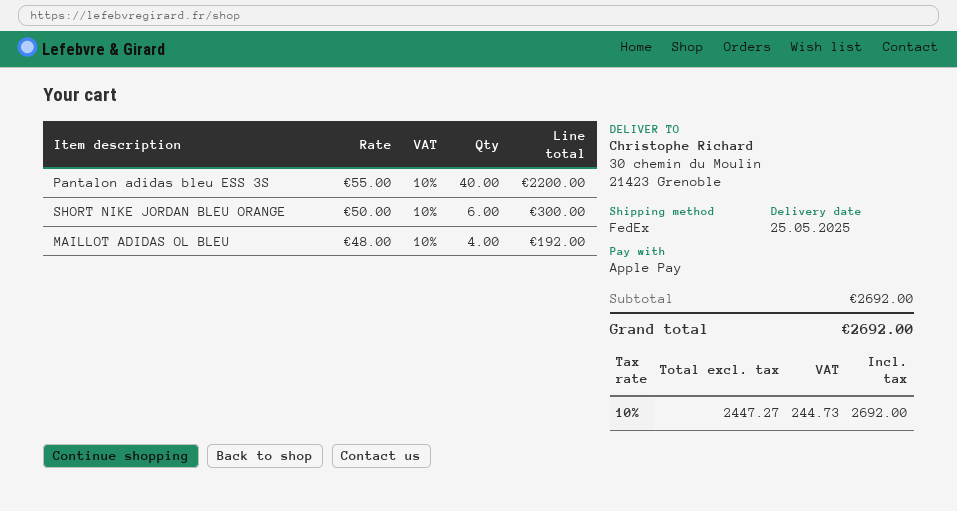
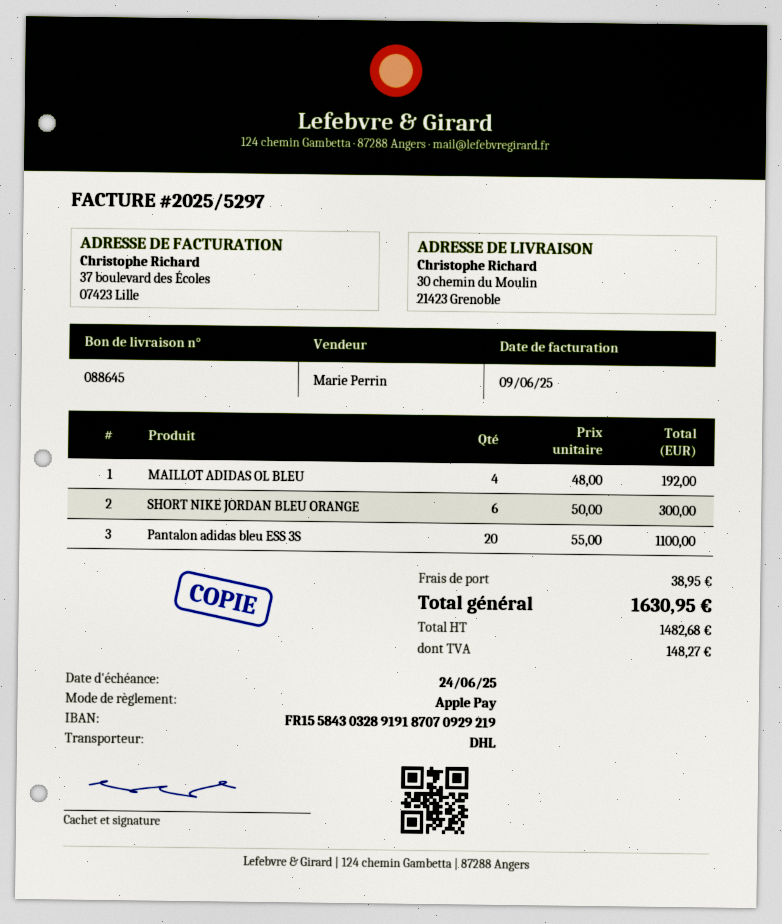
shipping method: FedEx -> DHL
Pantalon adidas bleu ESS 3S: 40 x 55.00 = 2200.00 -> 20 x 55.00 = 1100.00
shipping: none -> 38.95
net: 2447.27 -> 1482.68
tax: 244.73 -> 148.27
total: 2692.00 -> 1630.95

